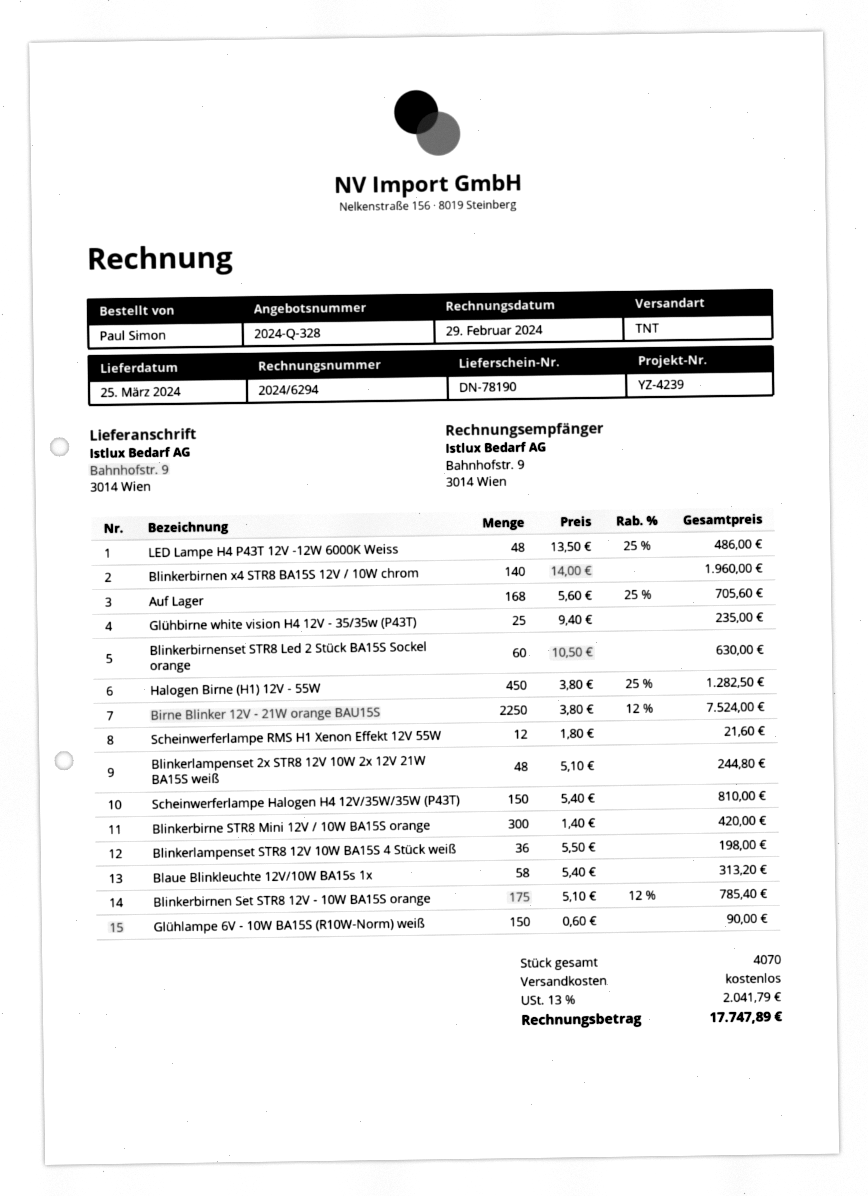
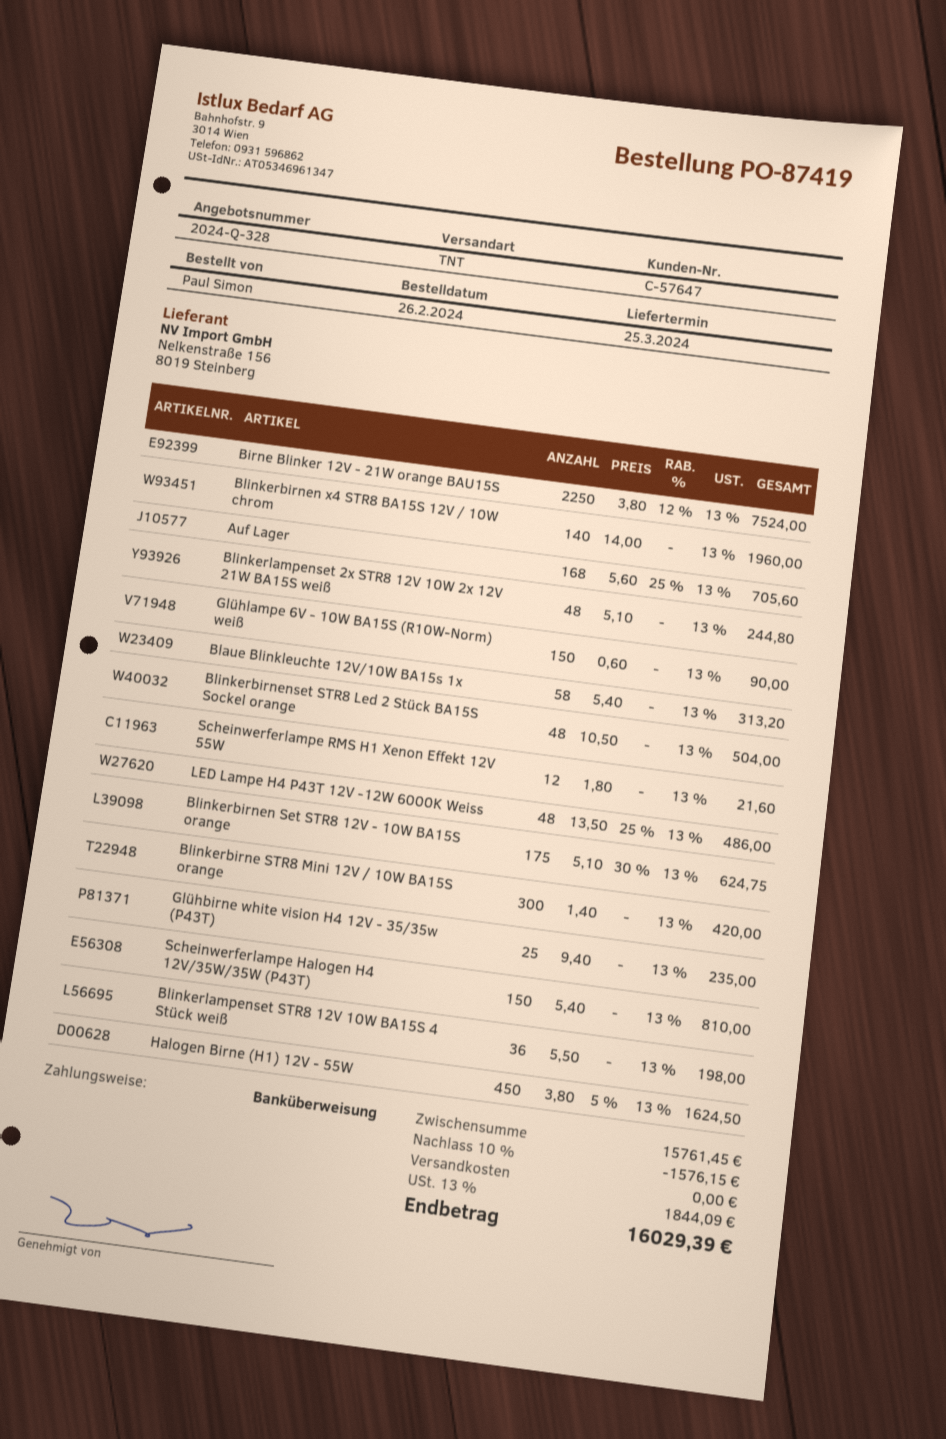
Blinkerbirnenset STR8 Led 2 Stück BA15S Sockel orange: 60 x 10.50 = 630.00 -> 48 x 10.50 = 504.00
Halogen Birne (H1) 12V - 55W: 450 x 3.80 - 25% = 1282.50 -> 450 x 3.80 - 5% = 1624.50
Blinkerbirnen Set STR8 12V - 10W BA15S orange: 175 x 5.10 - 12% = 785.40 -> 175 x 5.10 - 30% = 624.75
discount: none -> 10% = 1576.15
tax: 13% = 2041.79 -> 13% = 1844.09
total: 17747.89 -> 16029.39

